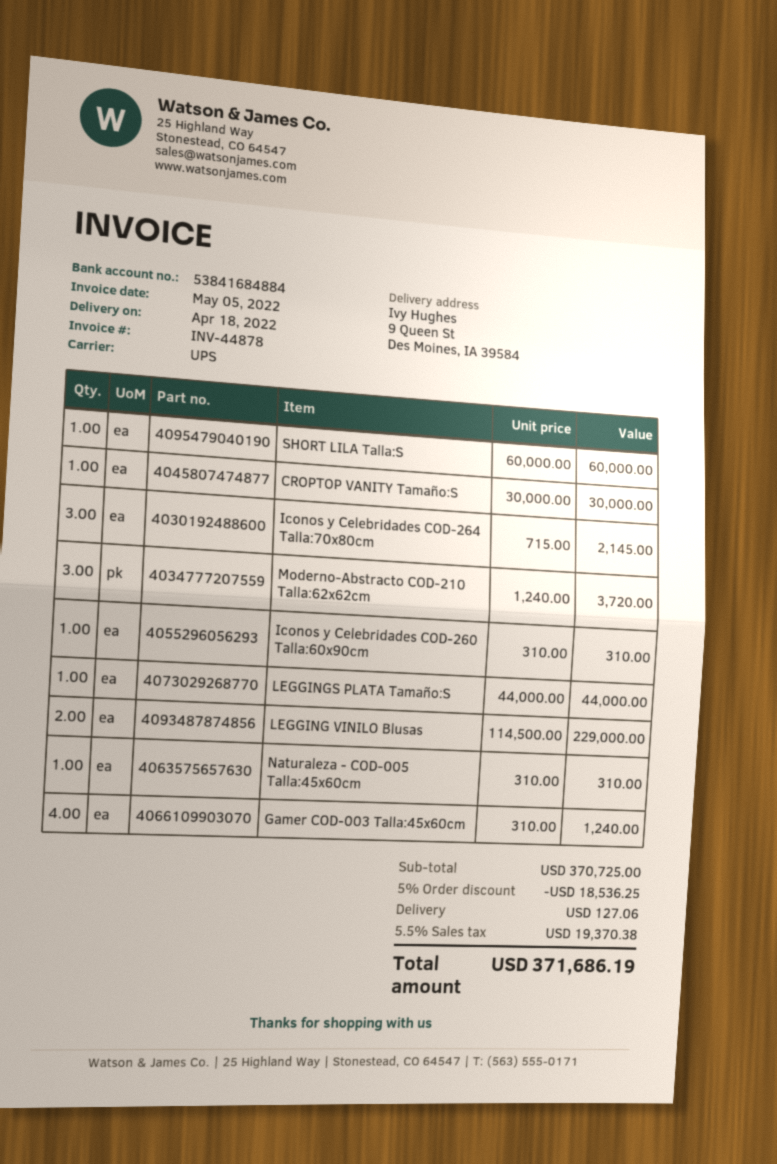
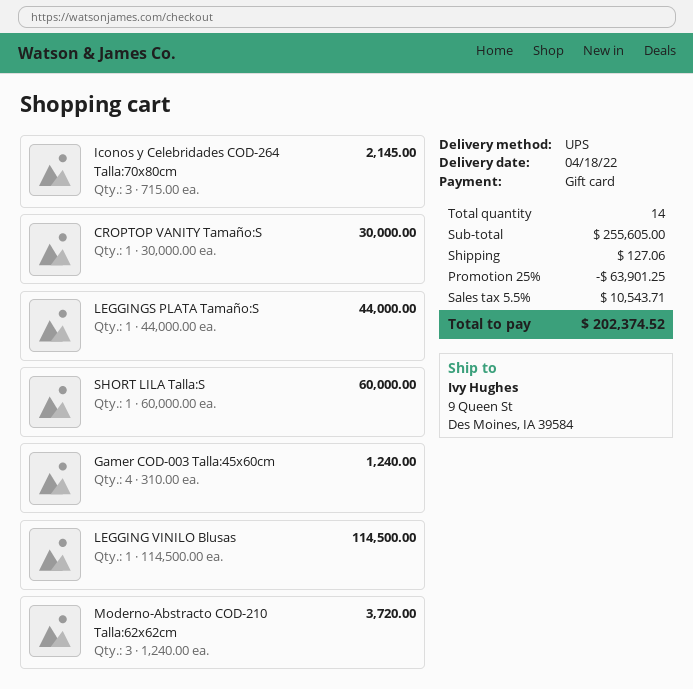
Iconos y Celebridades COD-260 Talla:60x90cm: 1 x 310.00 = 310.00 -> none
LEGGING VINILO Blusas: 2 x 114500.00 = 229000.00 -> 1 x 114500.00 = 114500.00
Naturaleza - COD-005 Talla:45x60cm: 1 x 310.00 = 310.00 -> none
subtotal: 370725.00 -> 255605.00
discount: 5% = 18536.25 -> 25% = 63901.25
tax: 5.5% = 19370.38 -> 5.5% = 10543.71
total: 371686.19 -> 202374.52

